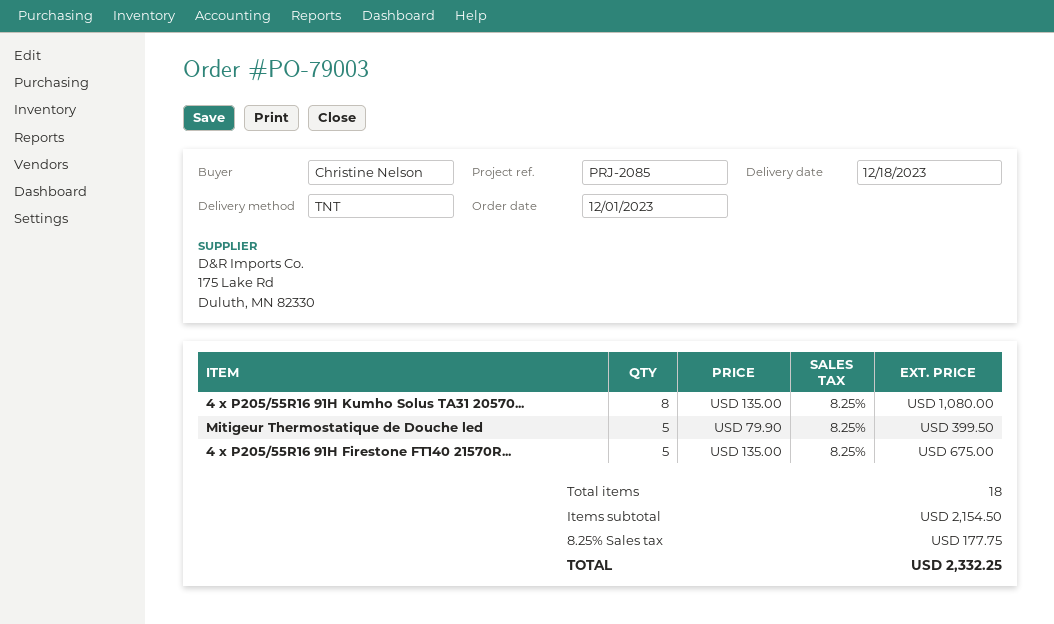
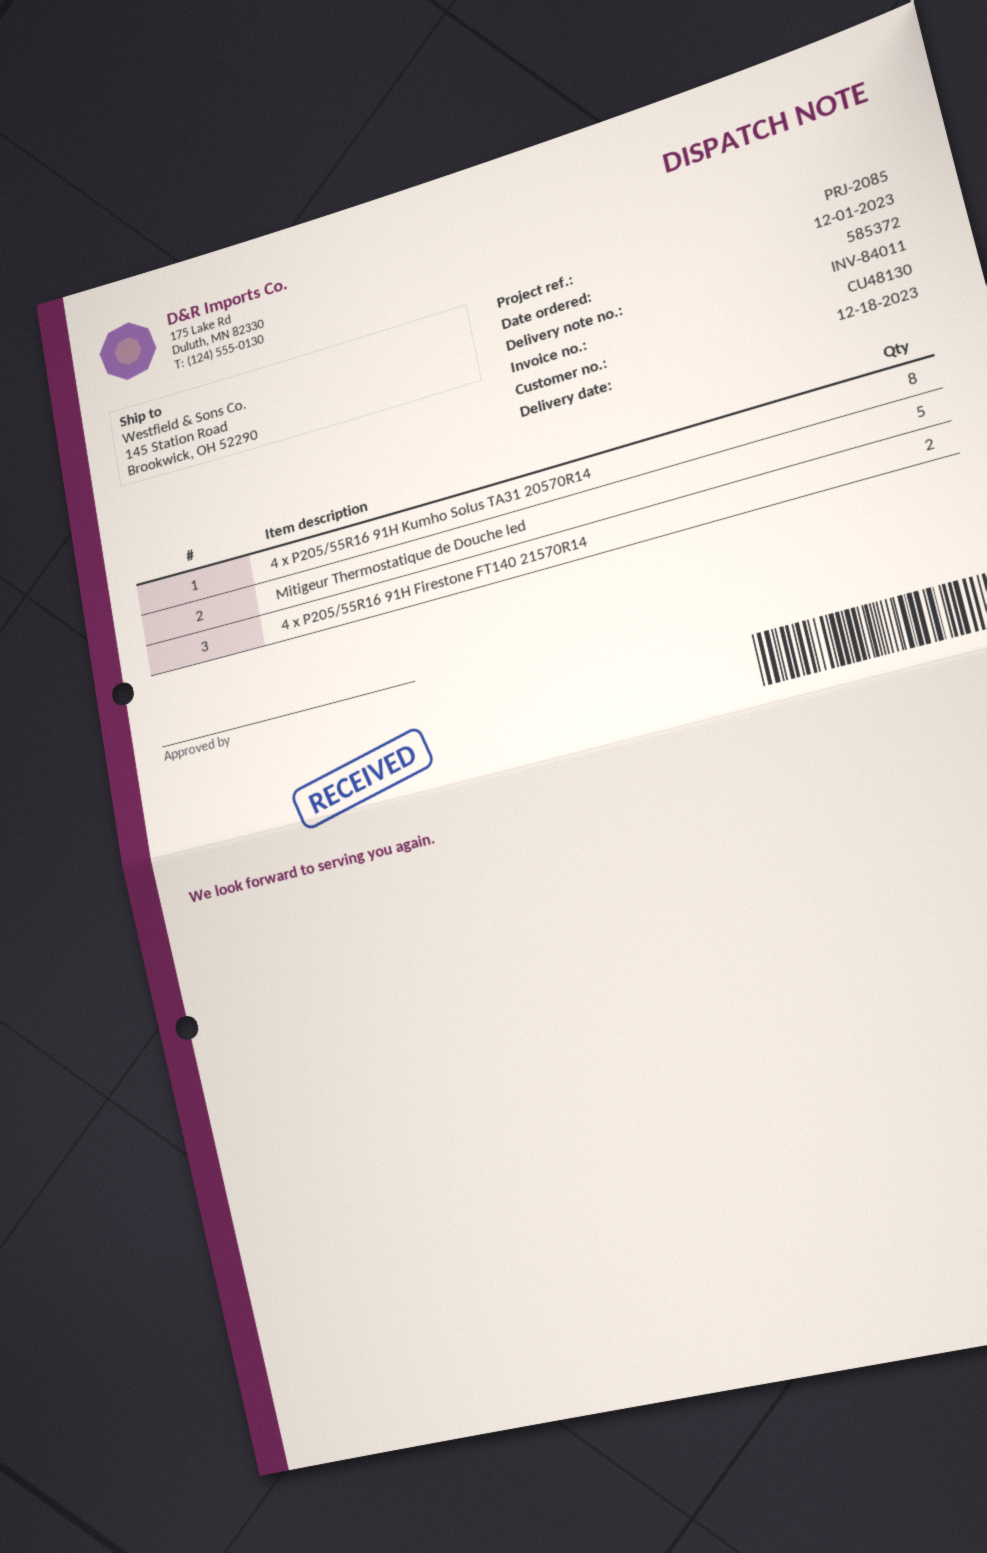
4 x P205/55R16 91H Firestone FT140 21570R...: 5 -> 2

